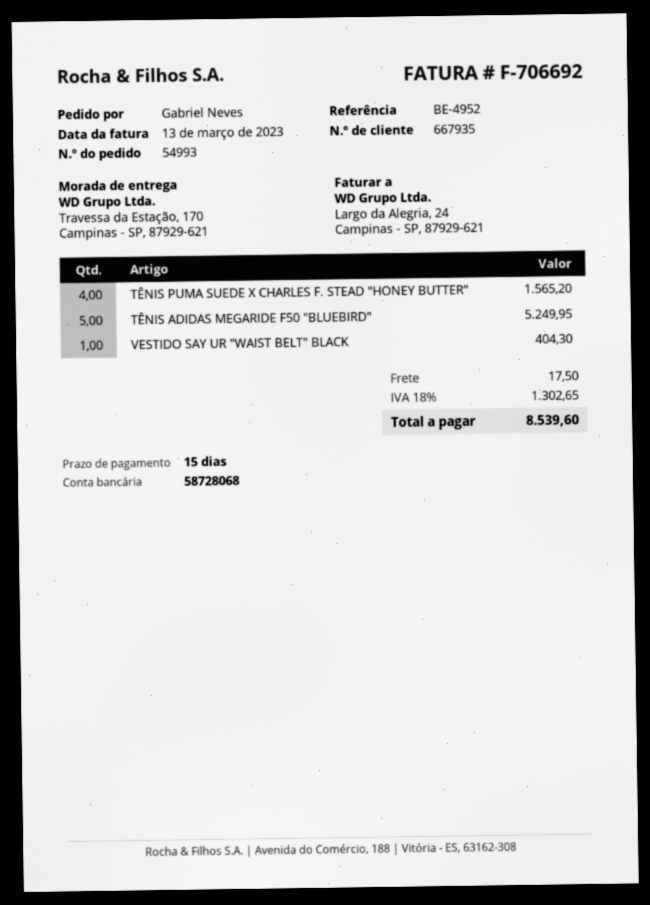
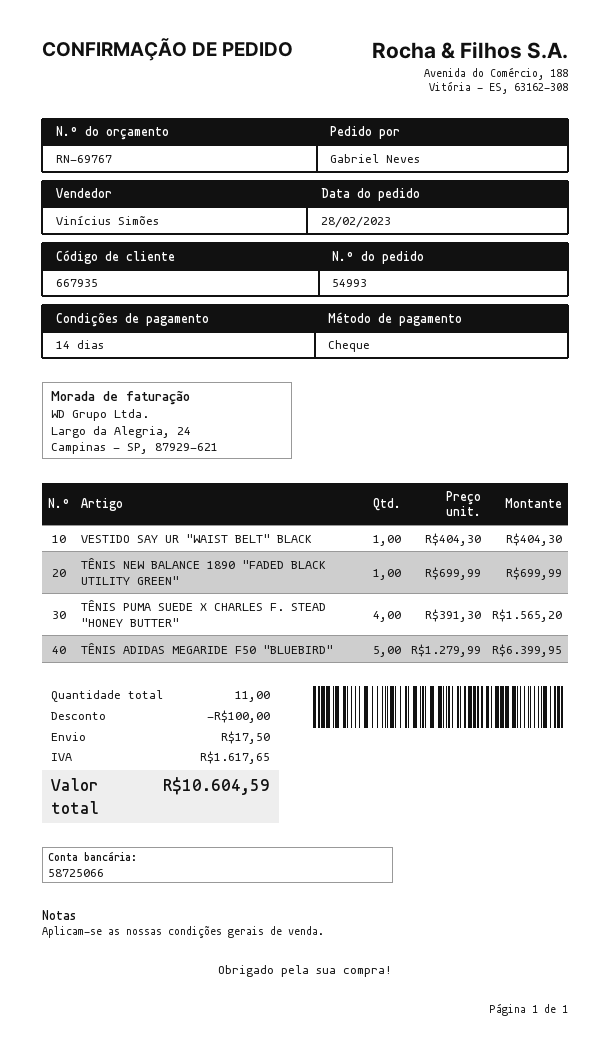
payment terms: 15 days -> 14 days
bank account: 58728068 -> 58725066
TÊNIS ADIDAS MEGARIDE F50 "BLUEBIRD": 5 for 5249.95 -> 5 for 6399.95
TÊNIS NEW BALANCE 1890 "FADED BLACK UTILITY GREEN": none -> 1 for 699.99
discount: none -> 100.00
tax: 1302.65 -> 1617.65
total: 8539.60 -> 10604.59

